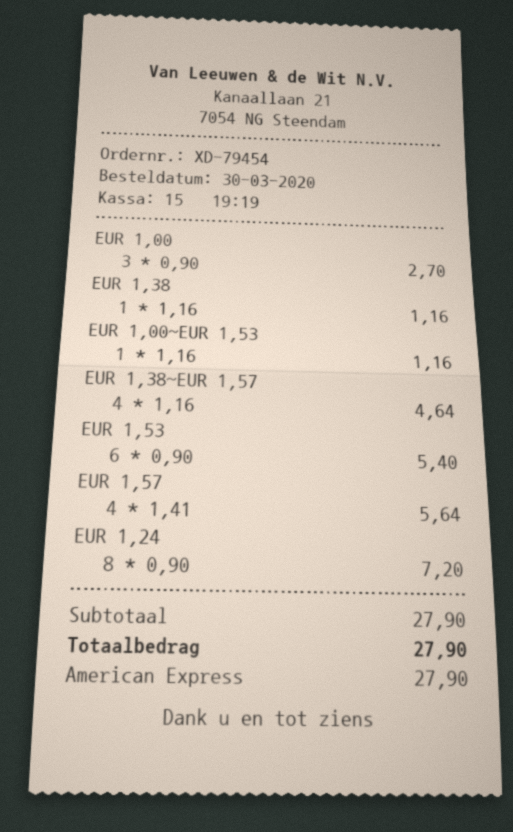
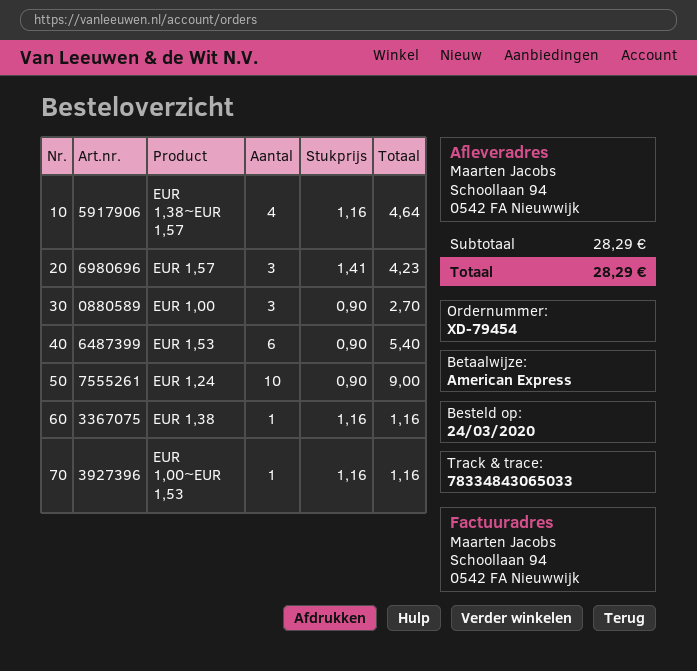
order date: 2020-03-30 -> 2020-03-24
EUR 1,57: 4 x 1.41 = 5.64 -> 3 x 1.41 = 4.23
EUR 1,24: 8 x 0.90 = 7.20 -> 10 x 0.90 = 9.00
subtotal: 27.90 -> 28.29
total: 27.90 -> 28.29

